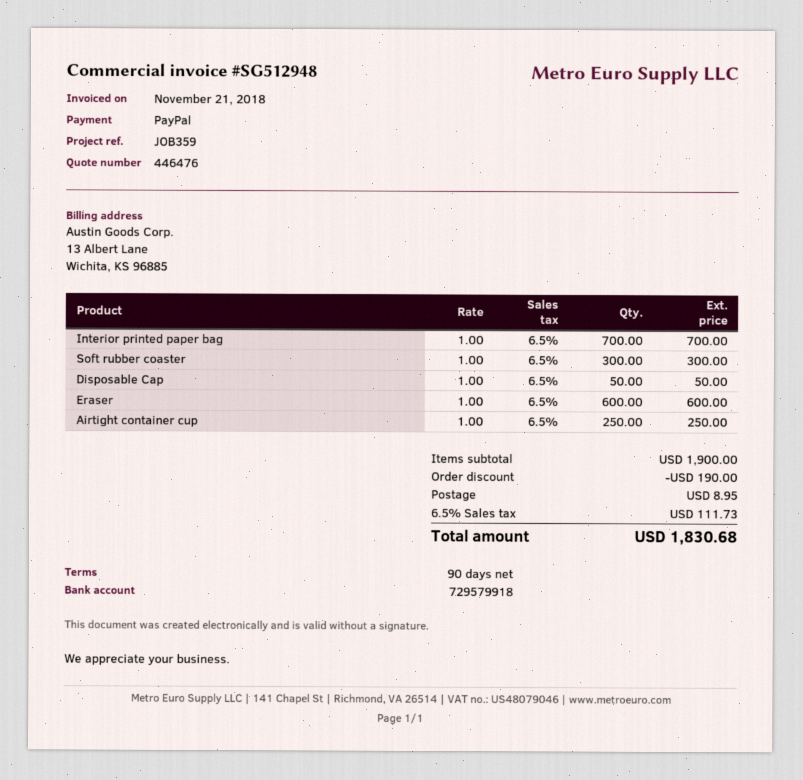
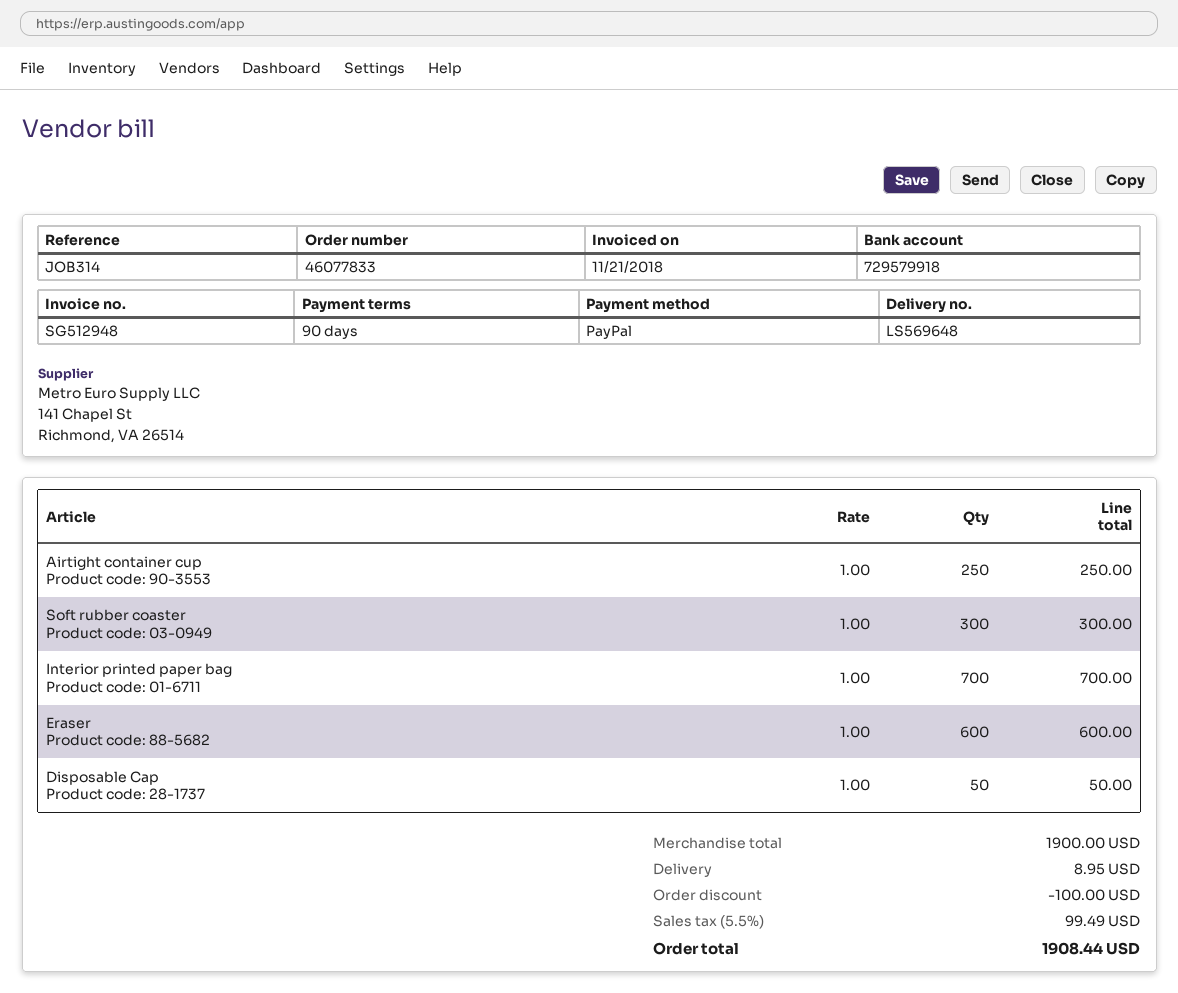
reference: JOB359 -> JOB314
discount: 190.00 -> 100.00
tax: 6.5% = 111.73 -> 5.5% = 99.49
total: 1830.68 -> 1908.44

